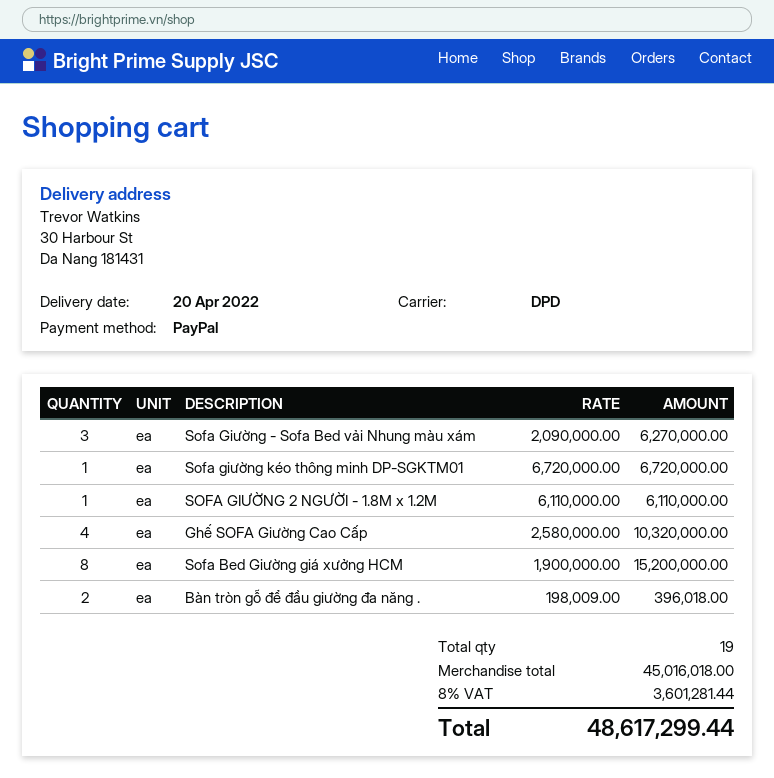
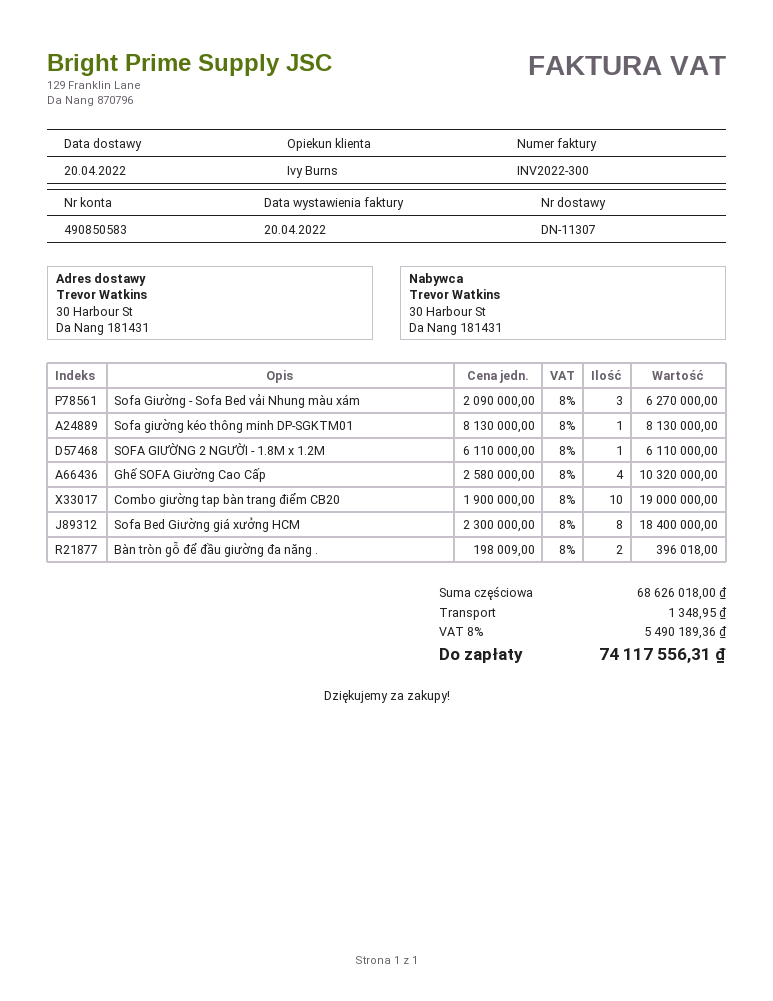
Sofa giường kéo thông minh DP-SGKTM01: 1 x 6720000.00 = 6720000.00 -> 1 x 8130000.00 = 8130000.00
Sofa Bed Giường giá xưởng HCM: 8 x 1900000.00 = 15200000.00 -> 8 x 2300000.00 = 18400000.00
Combo giường tap bàn trang điểm CB20: none -> 10 x 1900000.00 = 19000000.00
subtotal: 45016018.00 -> 68626018.00
shipping: none -> 1348.95
tax: 8% = 3601281.44 -> 8% = 5490189.36
total: 48617299.44 -> 74117556.31

